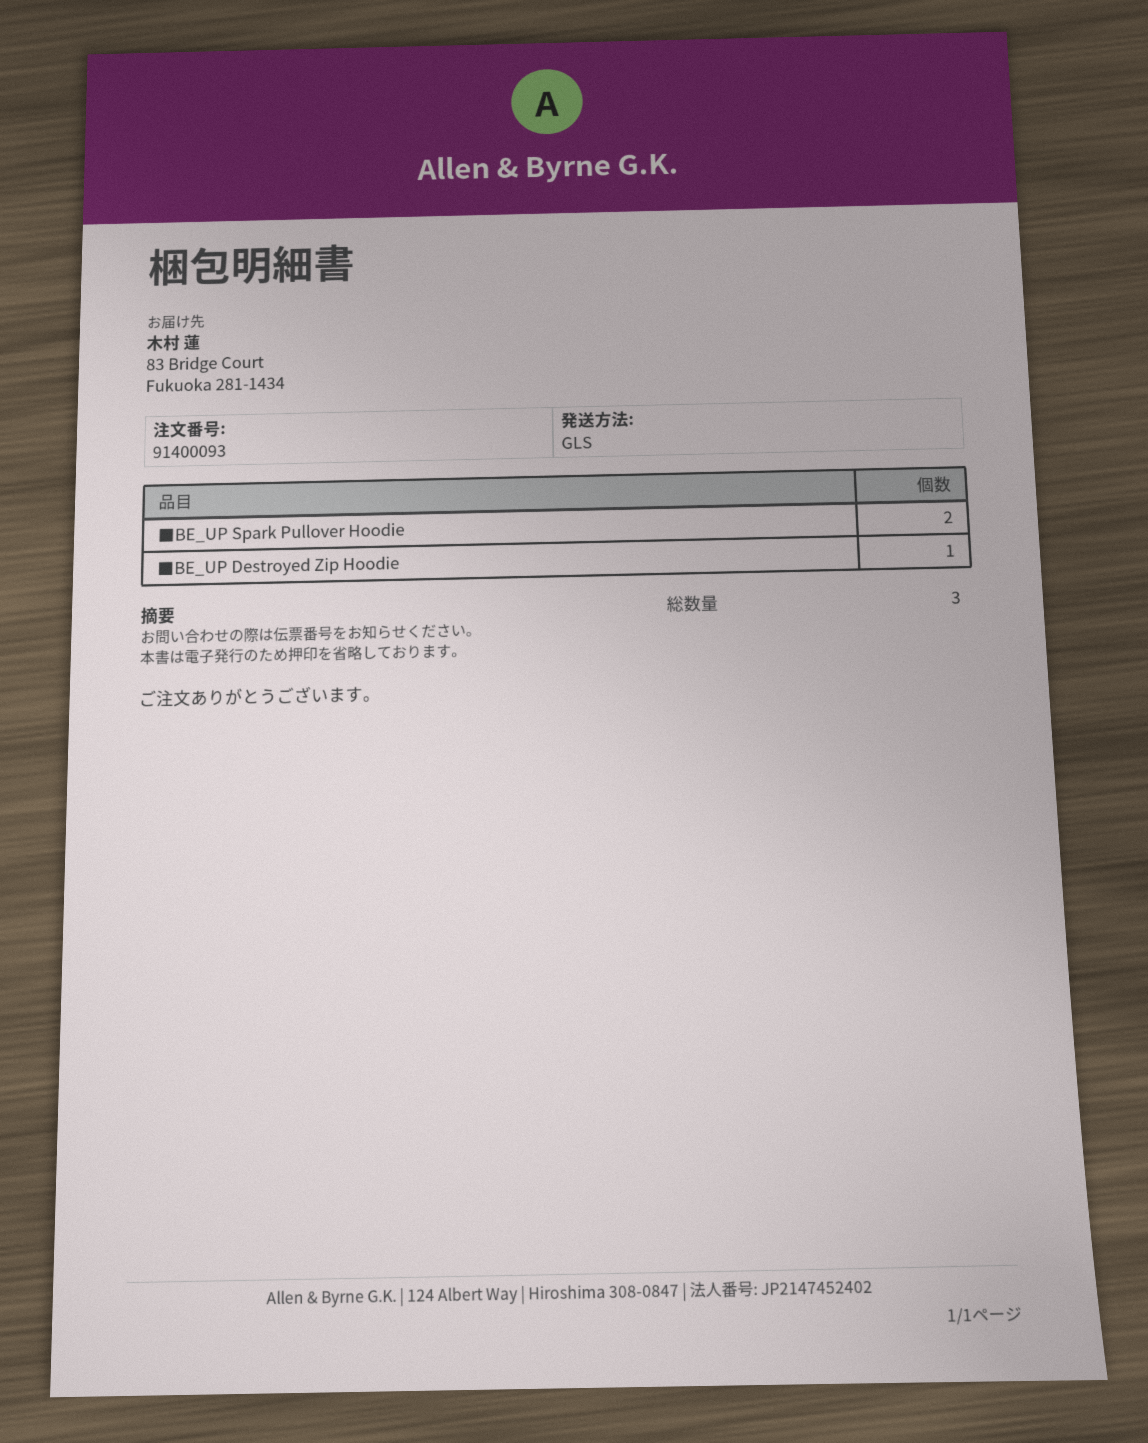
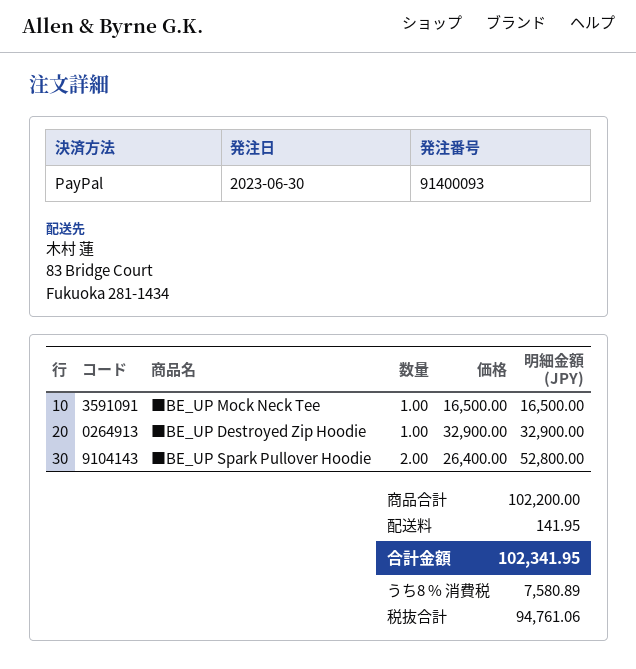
■BE_UP Mock Neck Tee: none -> 1

